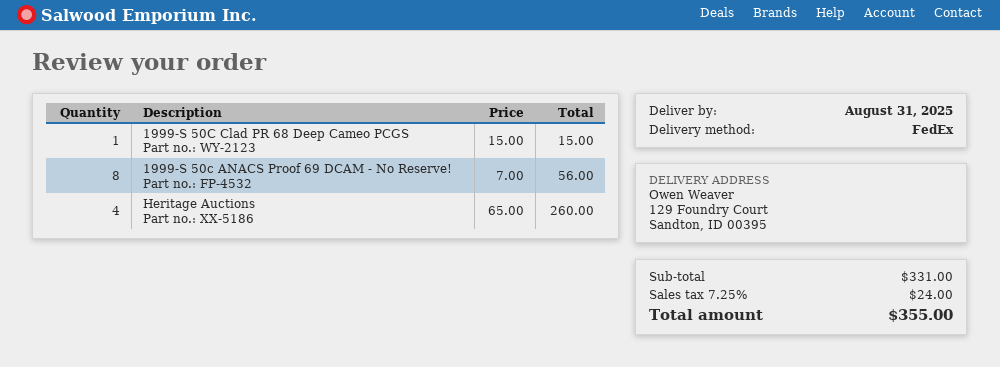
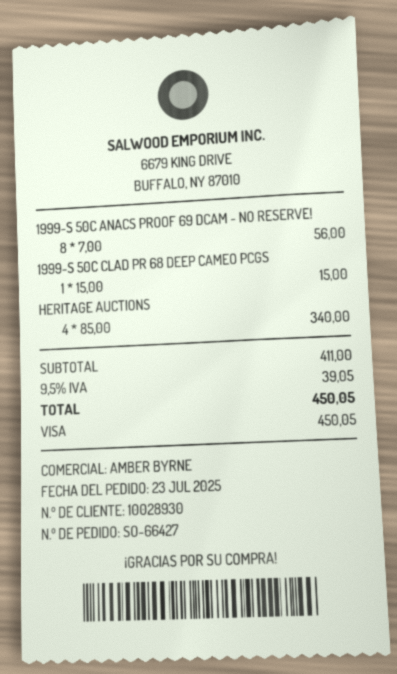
Heritage Auctions: 4 x 65.00 = 260.00 -> 4 x 85.00 = 340.00
subtotal: 331.00 -> 411.00
tax: 7.25% = 24.00 -> 9.5% = 39.05
total: 355.00 -> 450.05

